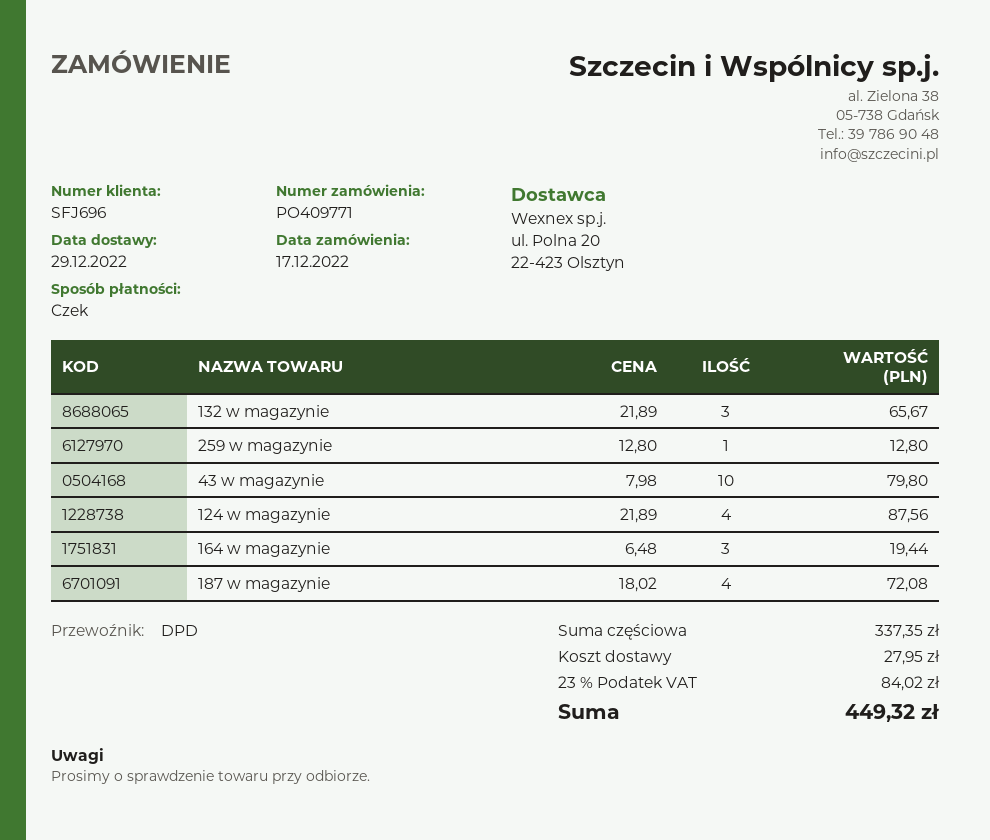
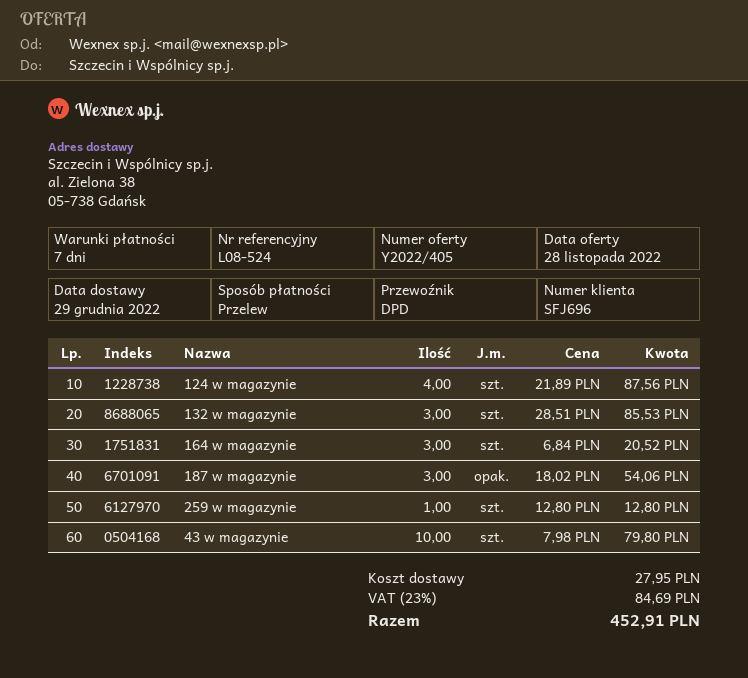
payment method: cheque -> bank transfer
132 w magazynie: 3 x 21.89 = 65.67 -> 3 x 28.51 = 85.53
164 w magazynie: 3 x 6.48 = 19.44 -> 3 x 6.84 = 20.52
187 w magazynie: 4 x 18.02 = 72.08 -> 3 x 18.02 = 54.06
tax: 23% = 84.02 -> 23% = 84.69
total: 449.32 -> 452.91

